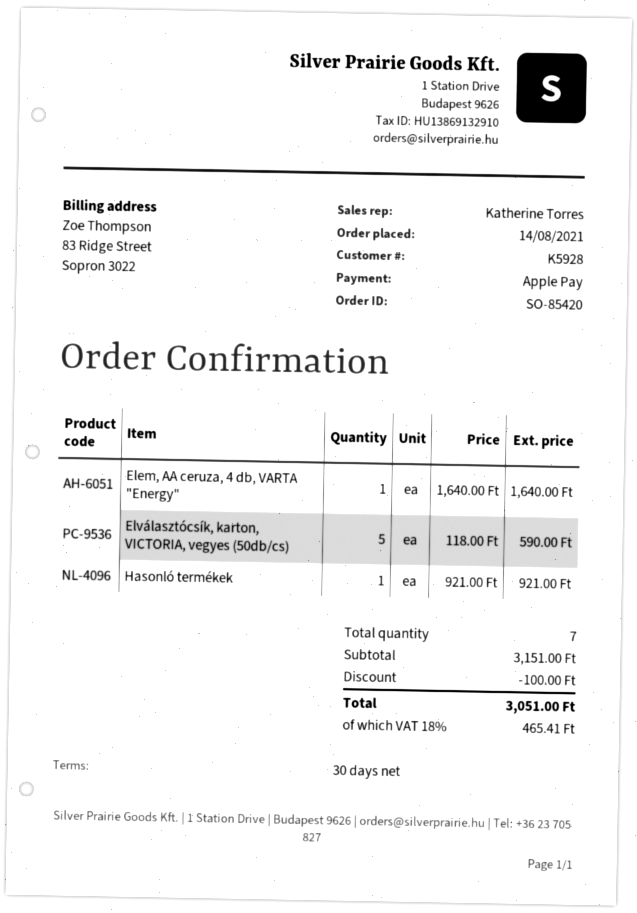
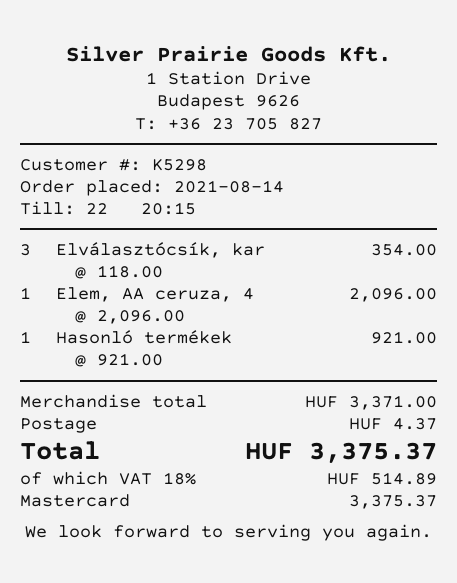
customer number: K5928 -> K5298
payment method: Apple Pay -> Mastercard
Elem, AA ceruza, 4 db, VARTA "Energy": 1 x 1640.00 = 1640.00 -> 1 x 2096.00 = 2096.00
Elválasztócsík, karton, VICTORIA, vegyes (50db/cs): 5 x 118.00 = 590.00 -> 3 x 118.00 = 354.00
subtotal: 3151.00 -> 3371.00
discount: 100.00 -> none
shipping: none -> 4.37
tax: 18% = 465.41 -> 18% = 514.89
total: 3051.00 -> 3375.37

